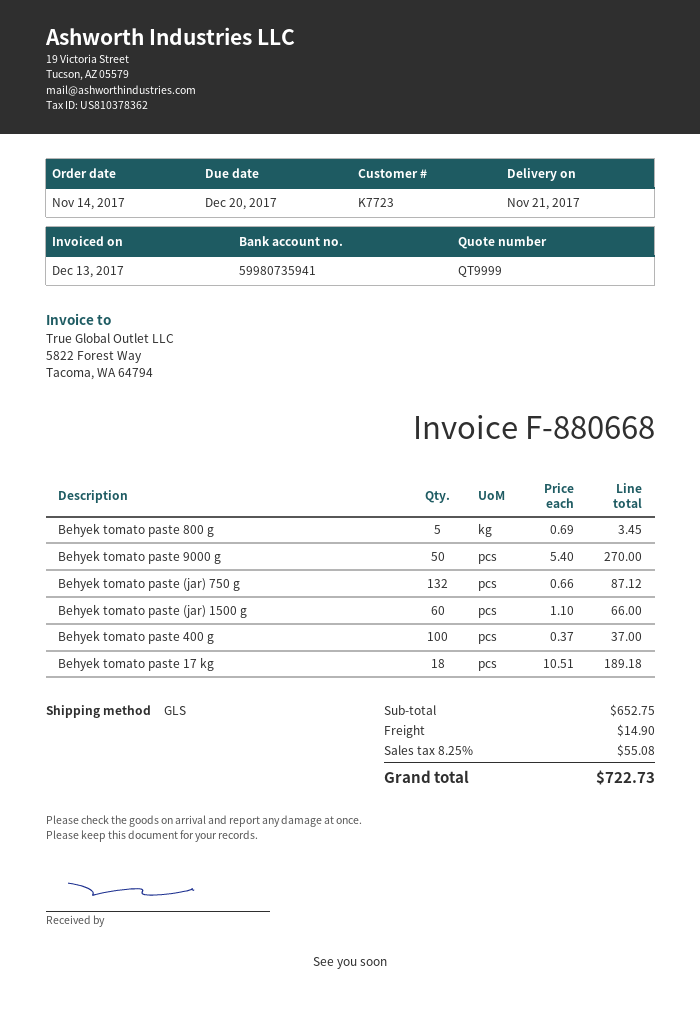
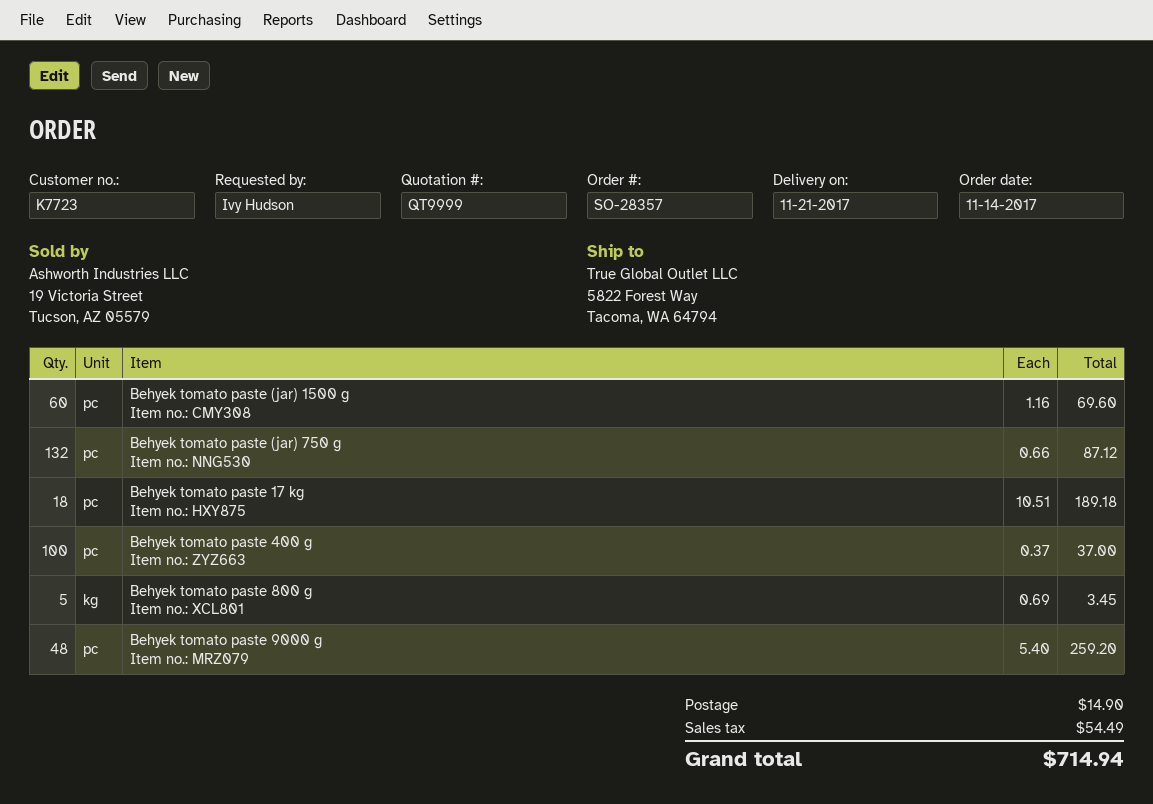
Behyek tomato paste 9000 g: 50 x 5.40 = 270.00 -> 48 x 5.40 = 259.20
Behyek tomato paste (jar) 1500 g: 60 x 1.10 = 66.00 -> 60 x 1.16 = 69.60
tax: 55.08 -> 54.49
total: 722.73 -> 714.94

